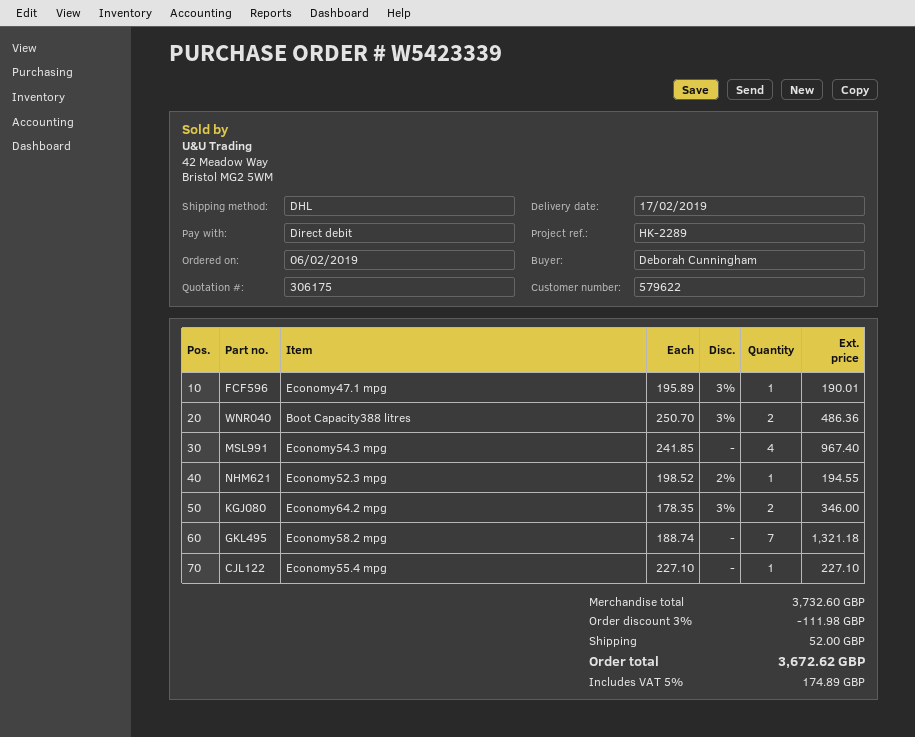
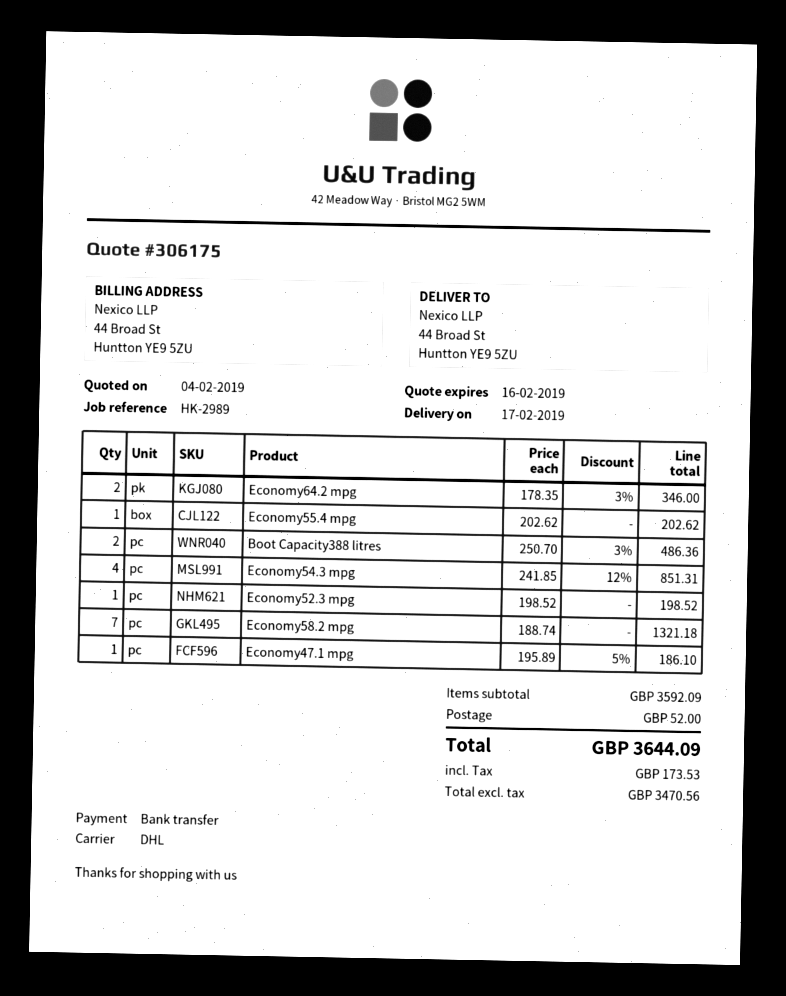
reference: HK-2289 -> HK-2989
payment method: direct debit -> bank transfer
Economy47.1 mpg: 1 x 195.89 - 3% = 190.01 -> 1 x 195.89 - 5% = 186.10
Economy54.3 mpg: 4 x 241.85 = 967.40 -> 4 x 241.85 - 12% = 851.31
Economy52.3 mpg: 1 x 198.52 - 2% = 194.55 -> 1 x 198.52 = 198.52
Economy55.4 mpg: 1 x 227.10 = 227.10 -> 1 x 202.62 = 202.62
subtotal: 3732.60 -> 3592.09
discount: 3% = 111.98 -> none
tax: 174.89 -> 173.53
total: 3672.62 -> 3644.09

